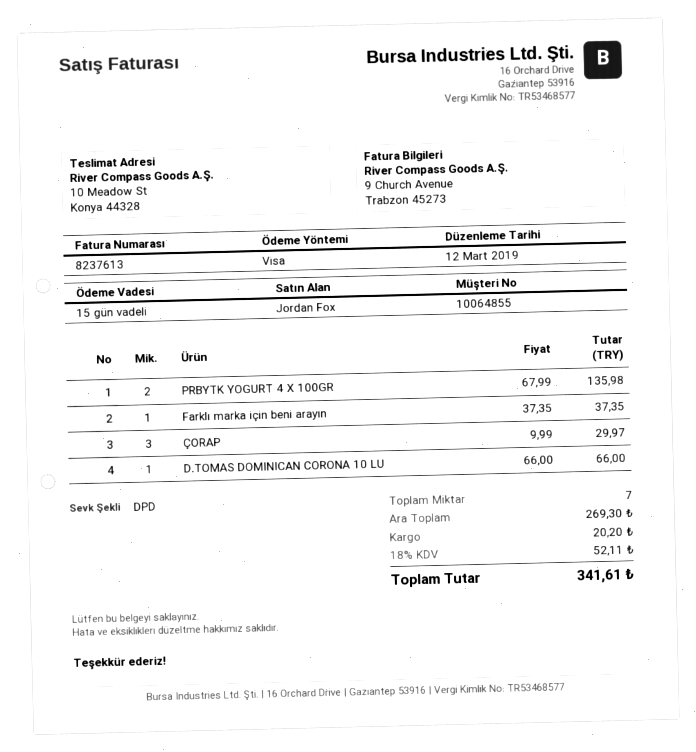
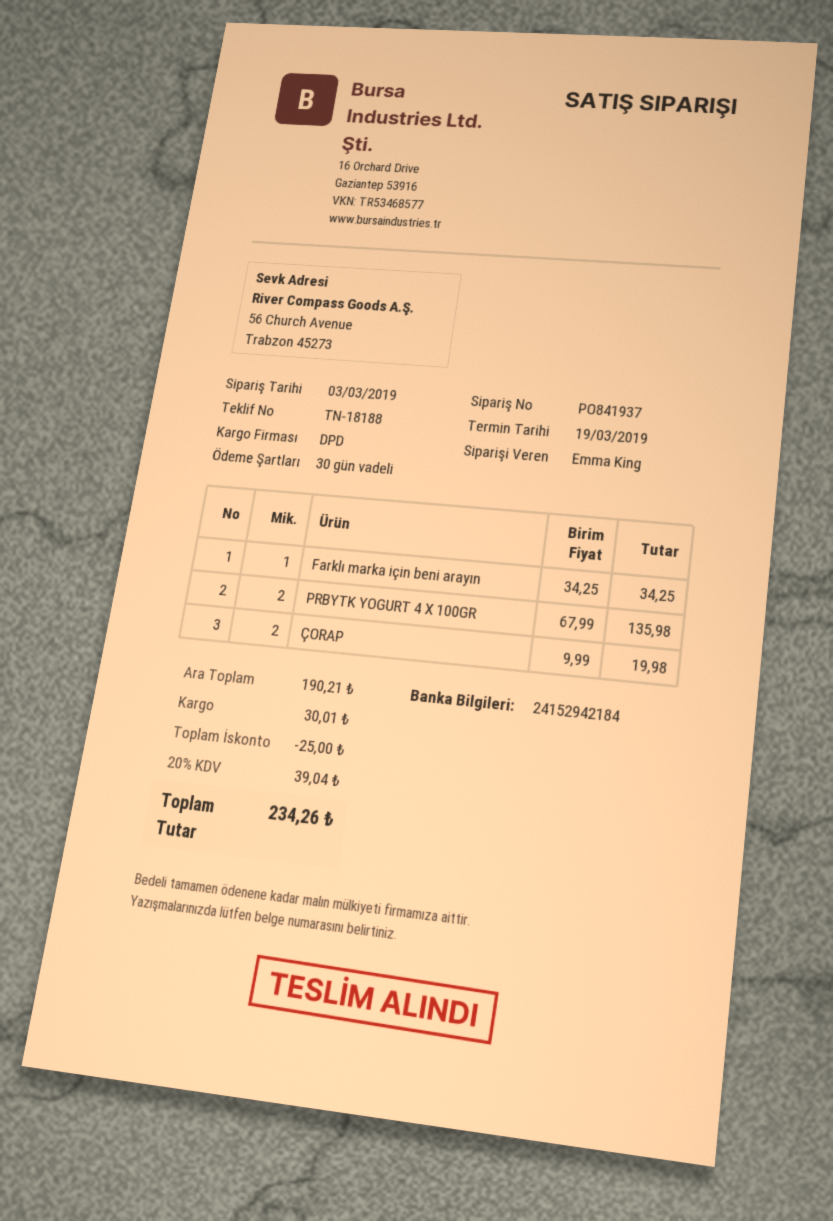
payment terms: 15 days -> 30 days
ordered by: Jordan Fox -> Emma King
ship to: 10 Meadow St, Konya 44328 -> 56 Church Avenue, Trabzon 45273
Farklı marka için beni arayın: 1 x 37.35 = 37.35 -> 1 x 34.25 = 34.25
ÇORAP: 3 x 9.99 = 29.97 -> 2 x 9.99 = 19.98
D.TOMAS DOMINICAN CORONA 10 LU: 1 x 66.00 = 66.00 -> none
subtotal: 269.30 -> 190.21
discount: none -> 25.00
shipping: 20.20 -> 30.01
tax: 18% = 52.11 -> 20% = 39.04
total: 341.61 -> 234.26

